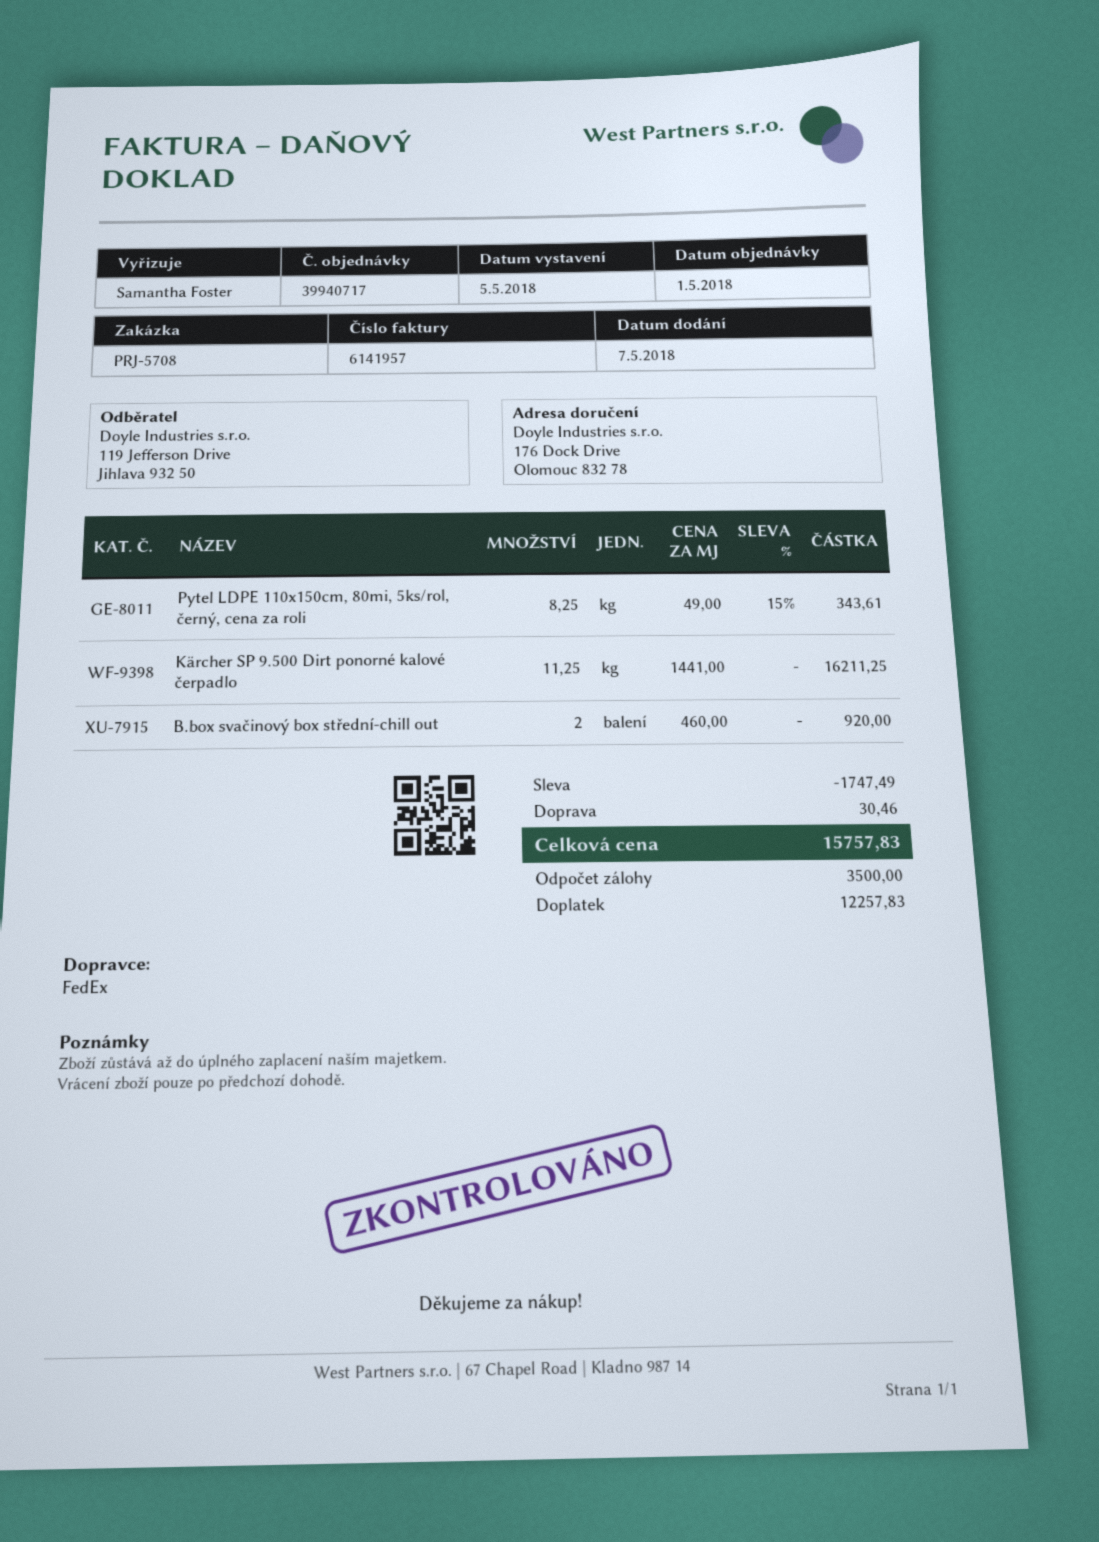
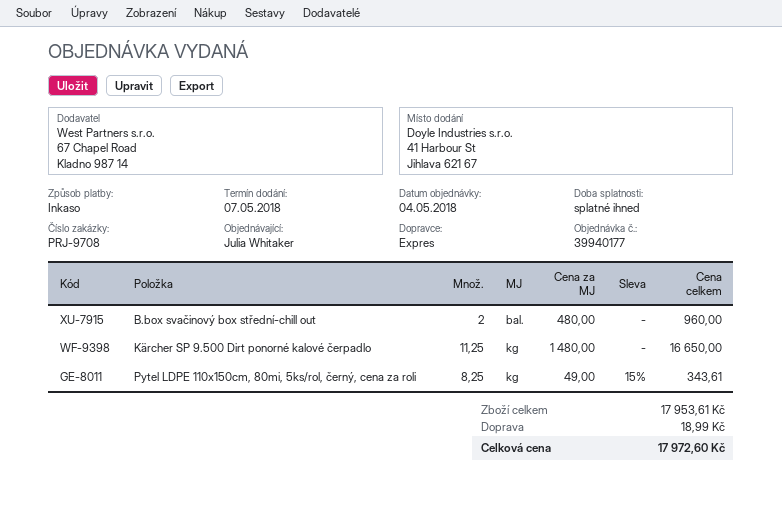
order number: 39940717 -> 39940177
order date: 2018-05-01 -> 2018-05-04
reference: PRJ-5708 -> PRJ-9708
shipping method: FedEx -> express
ship to: 176 Dock Drive, Olomouc 832 78 -> 41 Harbour St, Jihlava 621 67
Kärcher SP 9.500 Dirt ponorné kalové čerpadlo: 11.25 x 1441.00 = 16211.25 -> 11.25 x 1480.00 = 16650.00
B.box svačinový box střední-chill out: 2 x 460.00 = 920.00 -> 2 x 480.00 = 960.00
discount: 1747.49 -> none
shipping: 30.46 -> 18.99
total: 15757.83 -> 17972.60

